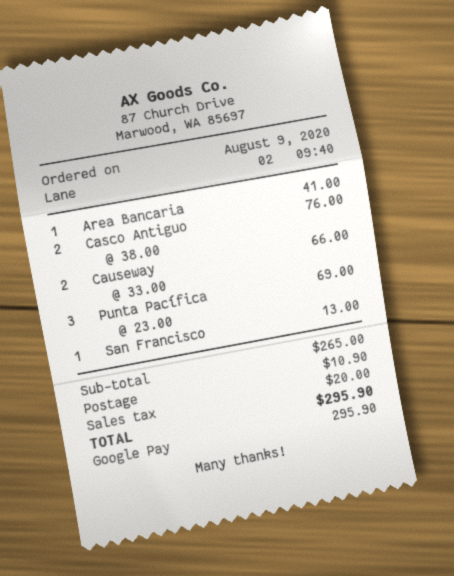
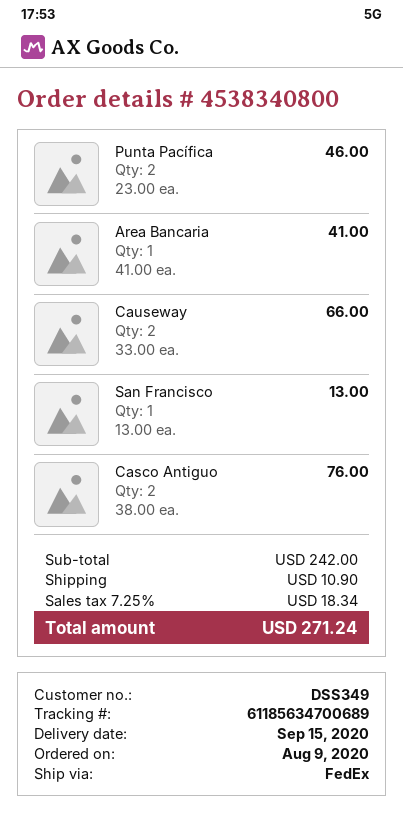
Punta Pacífica: 3 x 23.00 = 69.00 -> 2 x 23.00 = 46.00
subtotal: 265.00 -> 242.00
tax: 20.00 -> 18.34
total: 295.90 -> 271.24

